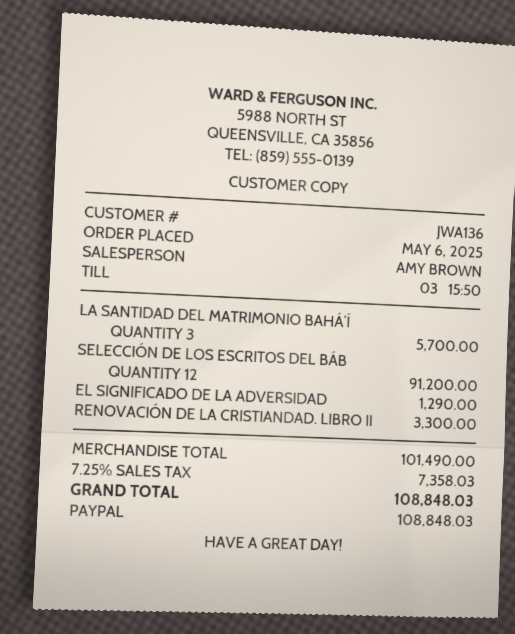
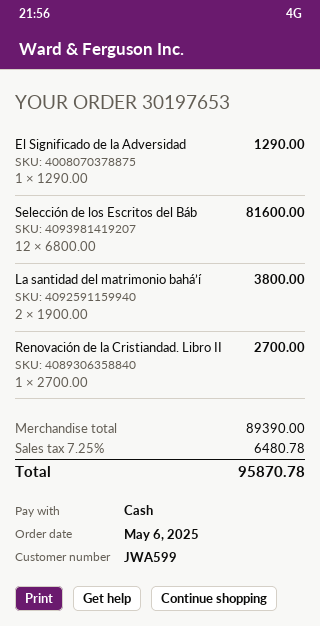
customer number: JWA136 -> JWA599
payment method: PayPal -> cash
LA SANTIDAD DEL MATRIMONIO BAHÁ’Í: 3 for 5700.00 -> 2 for 3800.00
SELECCIÓN DE LOS ESCRITOS DEL BÁB: 12 for 91200.00 -> 12 for 81600.00
RENOVACIÓN DE LA CRISTIANDAD. LIBRO II: 1 for 3300.00 -> 1 for 2700.00
subtotal: 101490.00 -> 89390.00
tax: 7.25% = 7358.03 -> 7.25% = 6480.78
total: 108848.03 -> 95870.78

